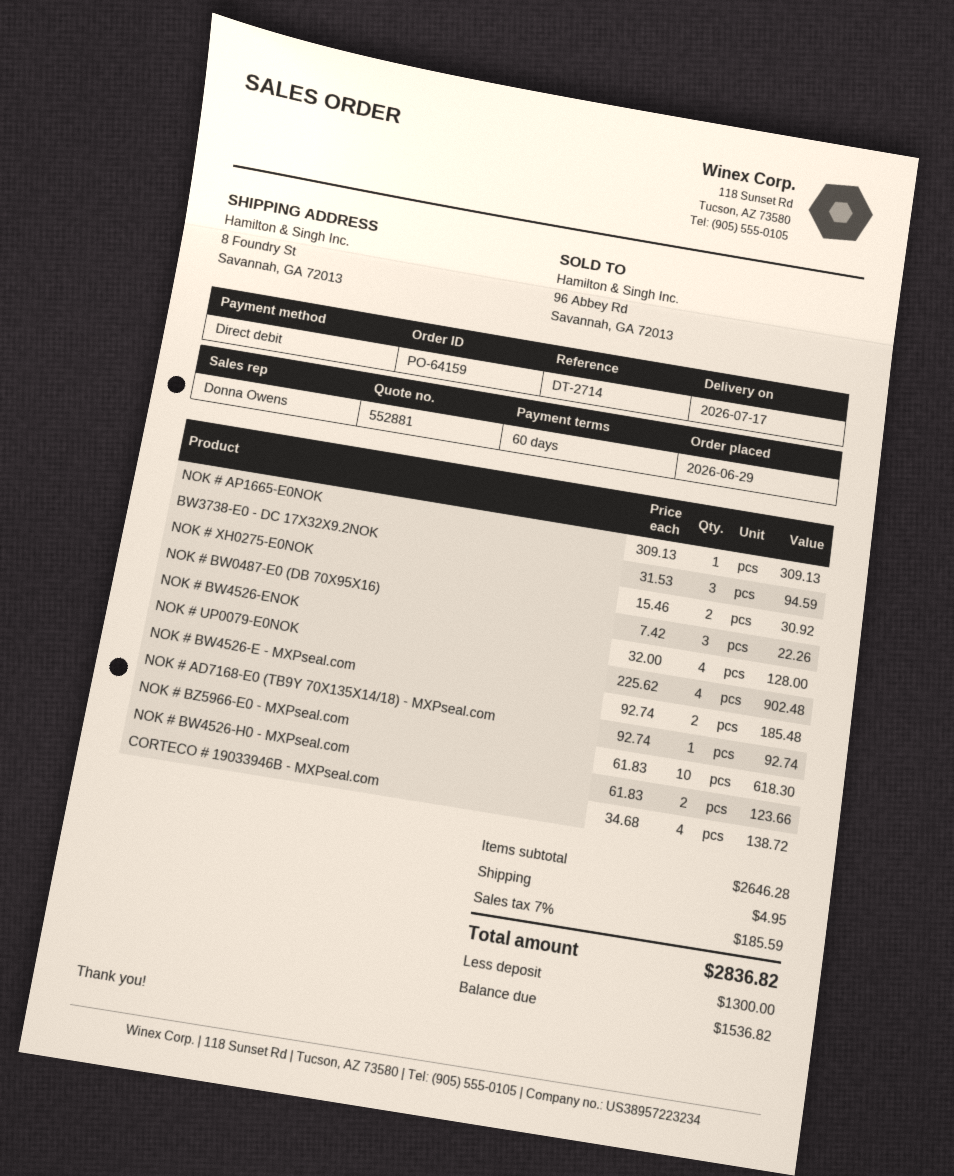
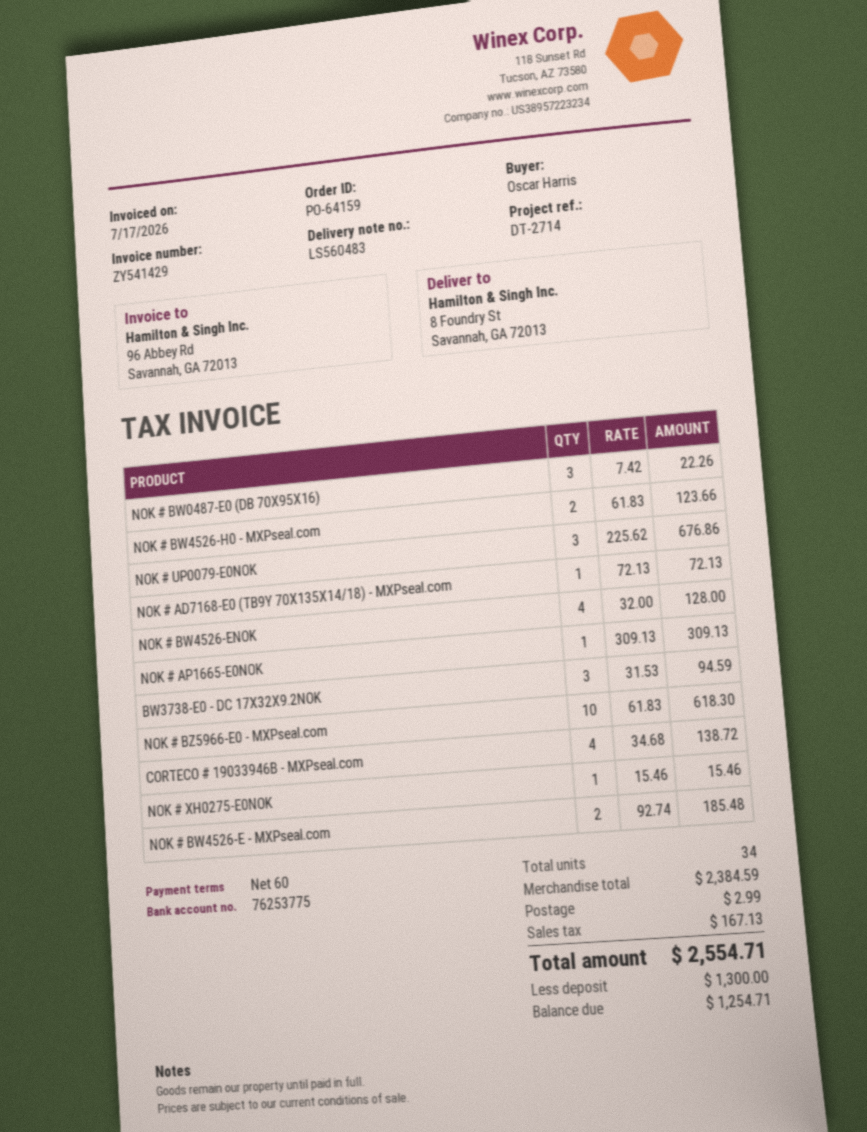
NOK # XH0275-E0NOK: 2 x 15.46 = 30.92 -> 1 x 15.46 = 15.46
NOK # UP0079-E0NOK: 4 x 225.62 = 902.48 -> 3 x 225.62 = 676.86
NOK # AD7168-E0 (TB9Y 70X135X14/18) - MXPseal.com: 1 x 92.74 = 92.74 -> 1 x 72.13 = 72.13
subtotal: 2646.28 -> 2384.59
shipping: 4.95 -> 2.99
tax: 185.59 -> 167.13
total: 2836.82 -> 2554.71
balance: 1536.82 -> 1254.71

